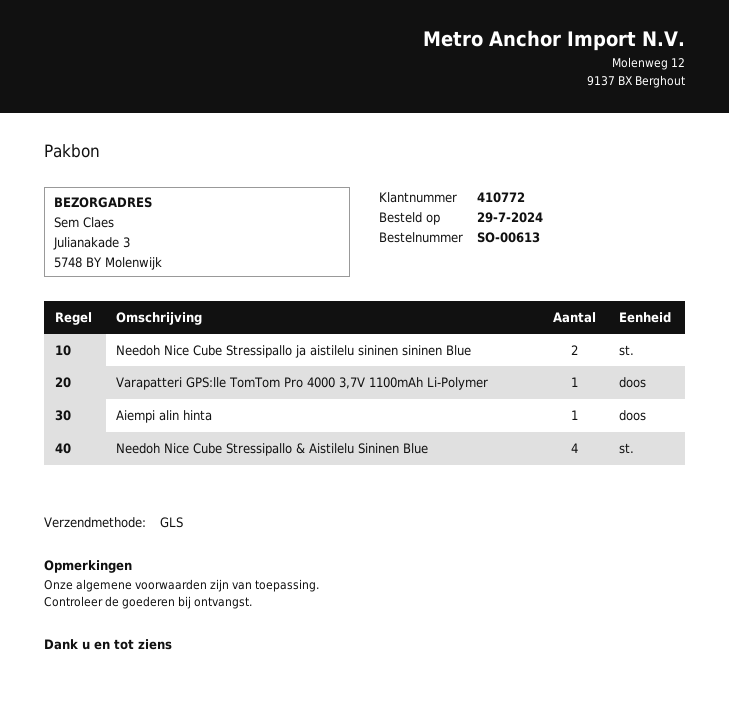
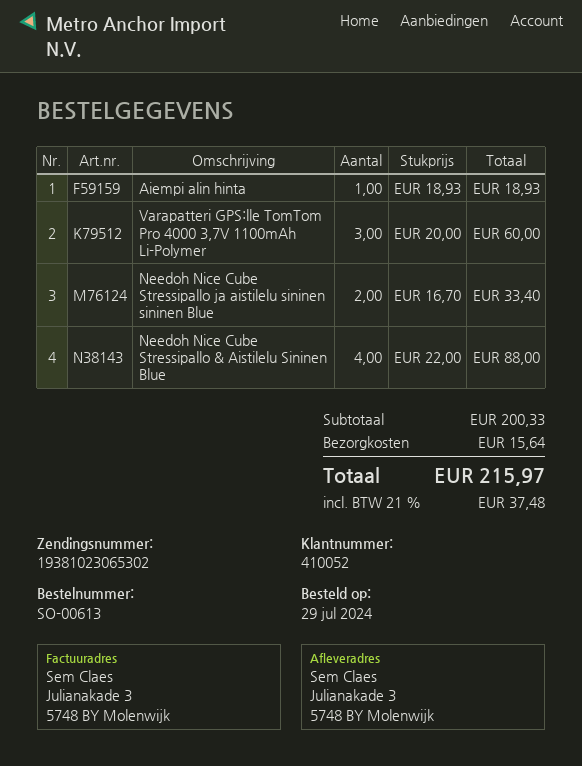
customer number: 410772 -> 410052
Varapatteri GPS:lle TomTom Pro 4000 3,7V 1100mAh Li-Polymer: 1 -> 3

